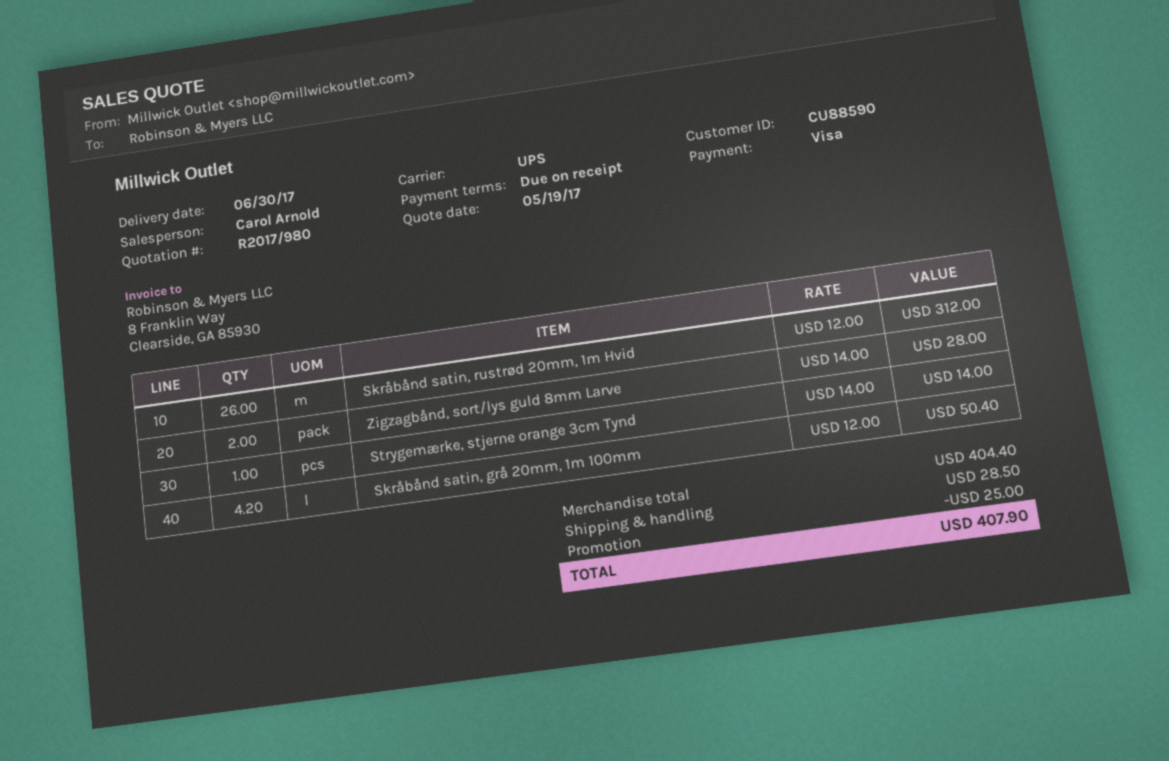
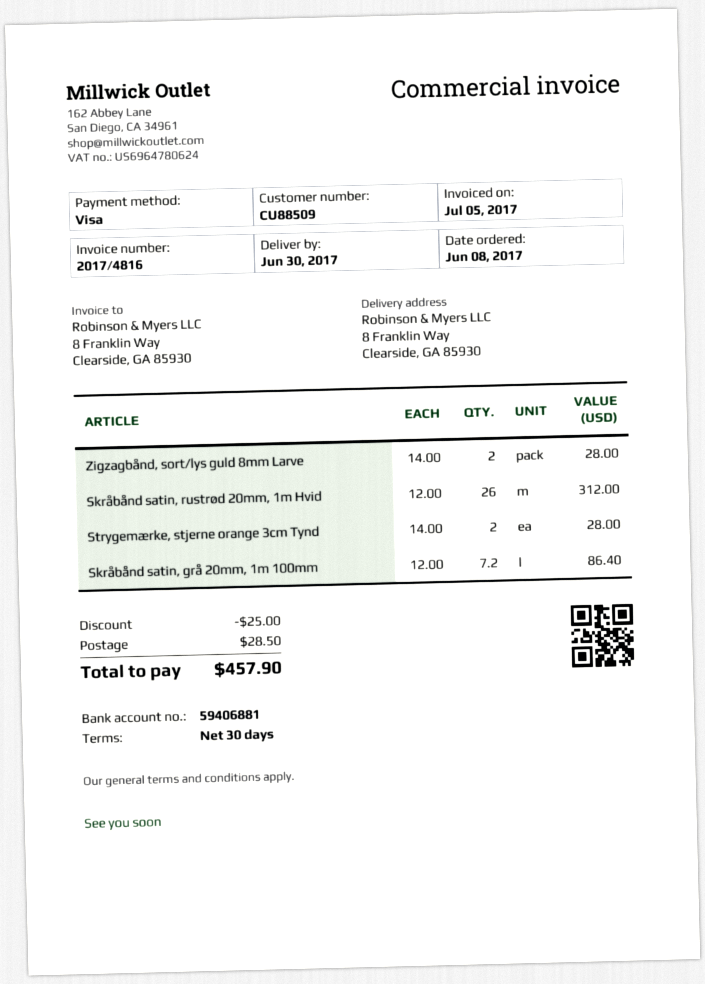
payment terms: on receipt -> 30 days
customer number: CU88590 -> CU88509
Strygemærke, stjerne orange 3cm Tynd: 1 x 14.00 = 14.00 -> 2 x 14.00 = 28.00
Skråbånd satin, grå 20mm, 1m 100mm: 4.2 x 12.00 = 50.40 -> 7.2 x 12.00 = 86.40
total: 407.90 -> 457.90

